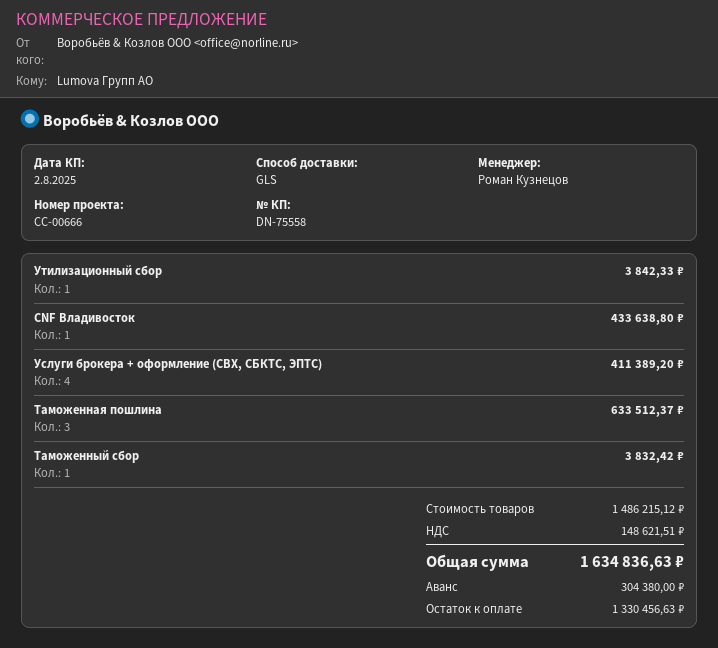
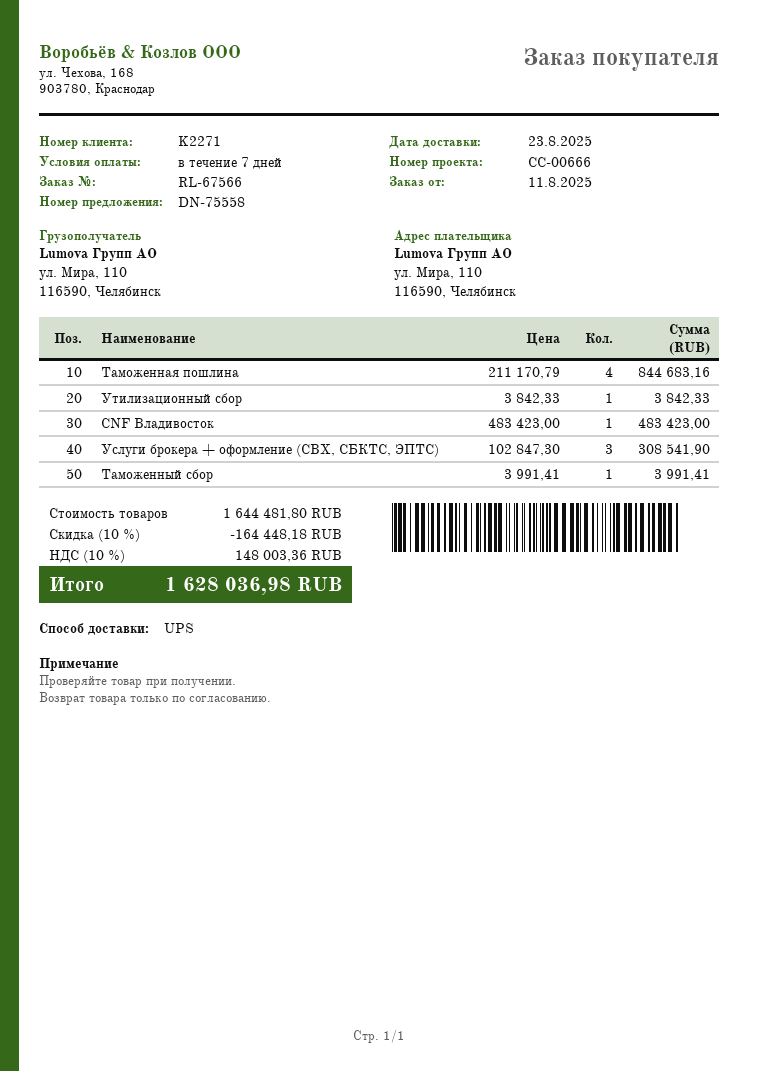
shipping method: GLS -> UPS
CNF Владивосток: 1 for 433638.80 -> 1 for 483423.00
Услуги брокера + оформление (СВХ, СБКТС, ЭПТС): 4 for 411389.20 -> 3 for 308541.90
Таможенная пошлина: 3 for 633512.37 -> 4 for 844683.16
Таможенный сбор: 1 for 3832.42 -> 1 for 3991.41
subtotal: 1486215.12 -> 1644481.80
discount: none -> 10% = 164448.18
tax: 148621.51 -> 148003.36
total: 1634836.63 -> 1628036.98

